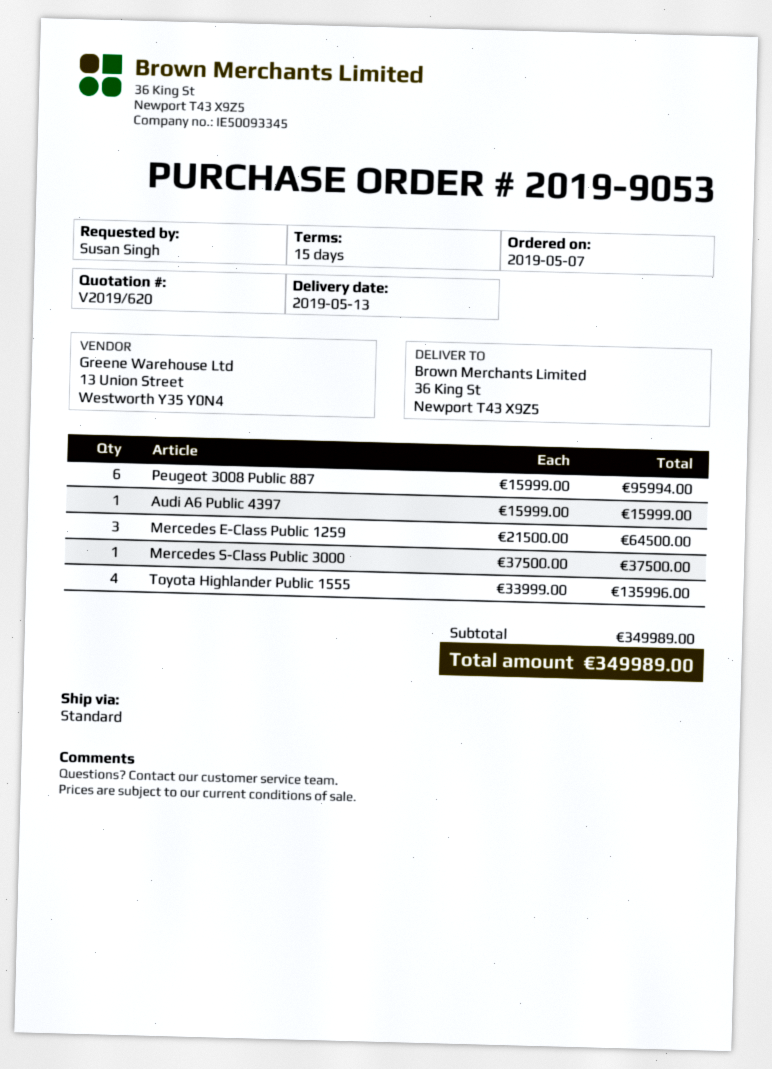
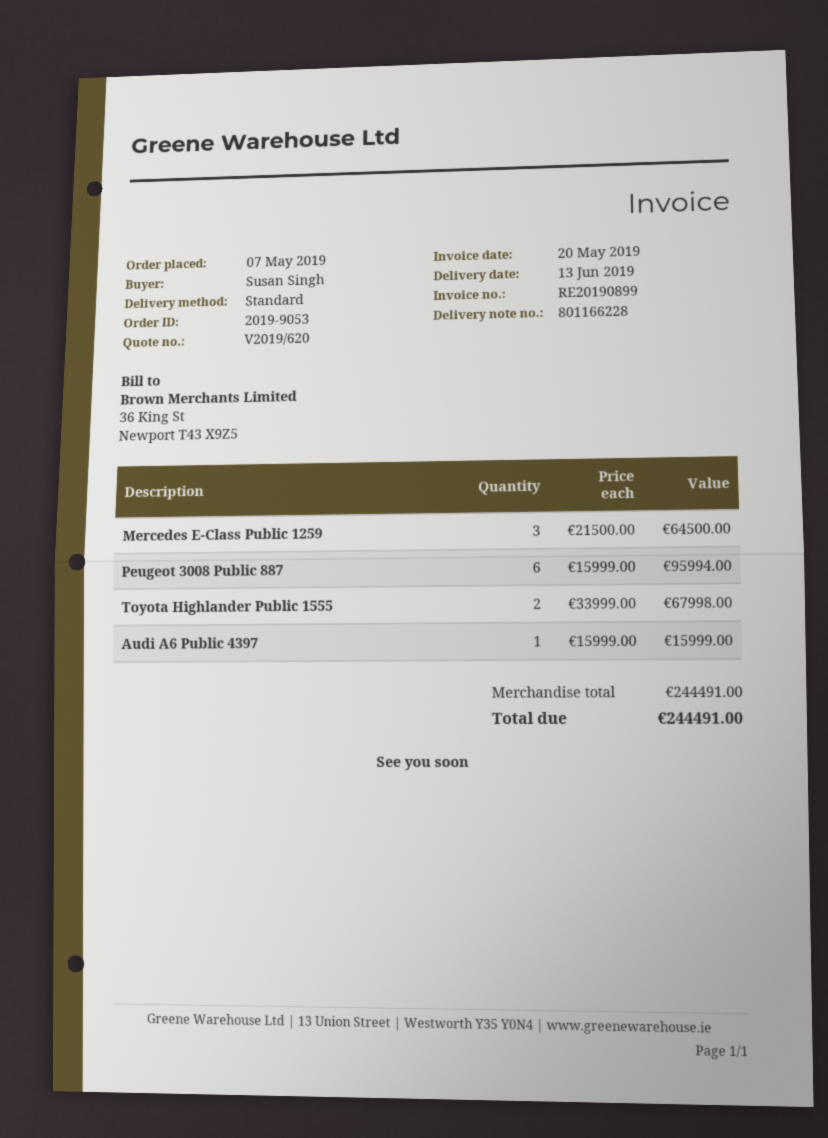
delivery date: 2019-05-13 -> 2019-06-13
Mercedes S-Class Public 3000: 1 x 37500.00 = 37500.00 -> none
Toyota Highlander Public 1555: 4 x 33999.00 = 135996.00 -> 2 x 33999.00 = 67998.00
subtotal: 349989.00 -> 244491.00
total: 349989.00 -> 244491.00

